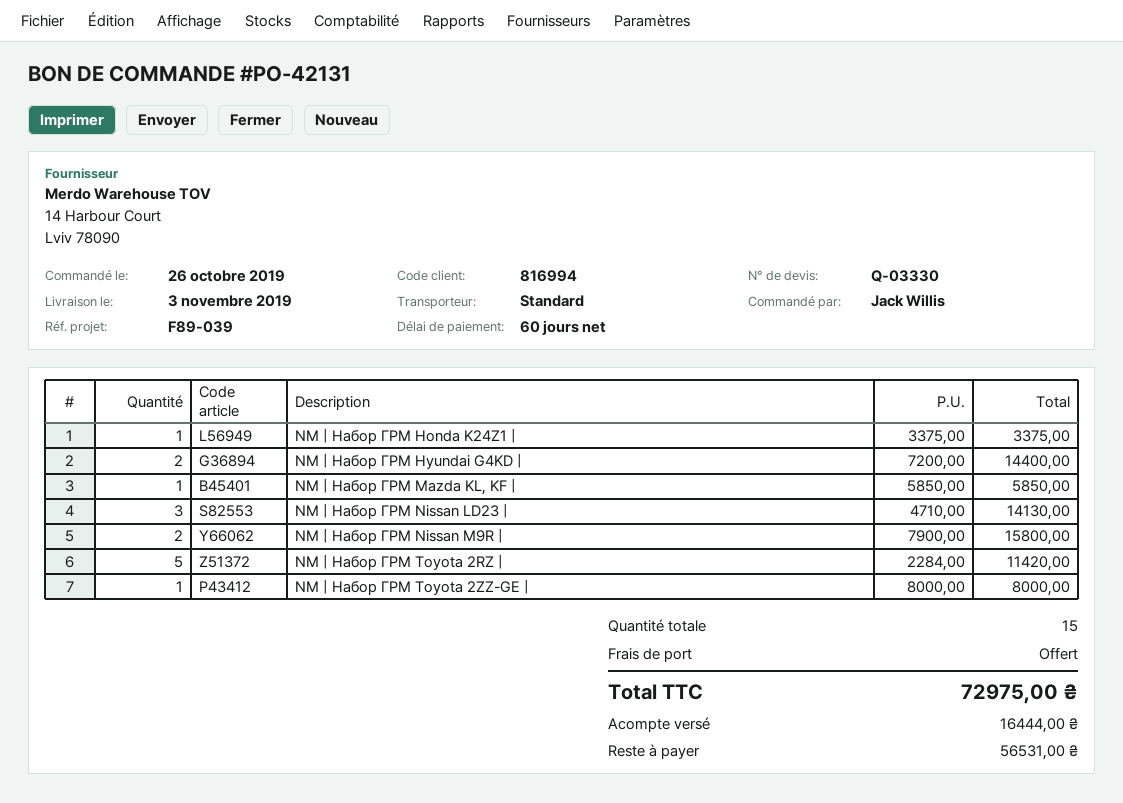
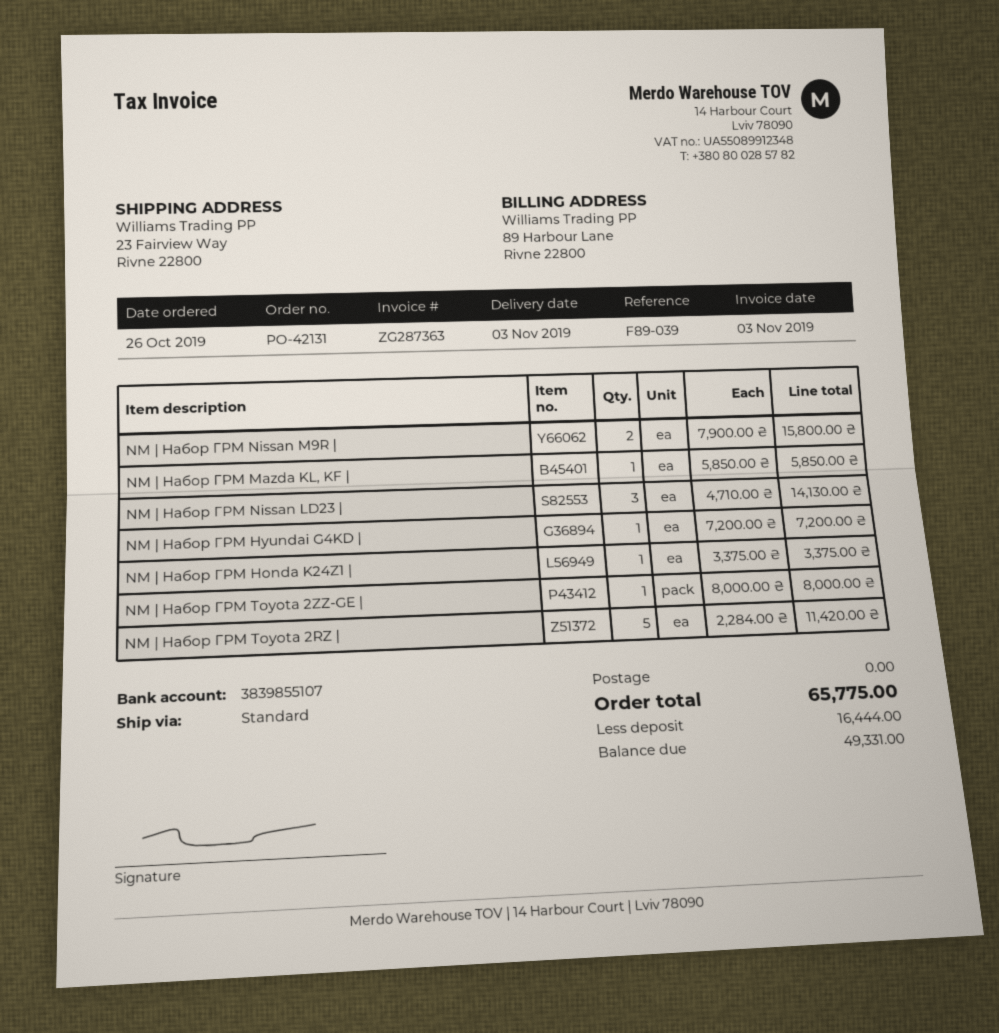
NM | Набор ГРМ Hyundai G4KD |: 2 x 7200.00 = 14400.00 -> 1 x 7200.00 = 7200.00
total: 72975.00 -> 65775.00
balance: 56531.00 -> 49331.00

